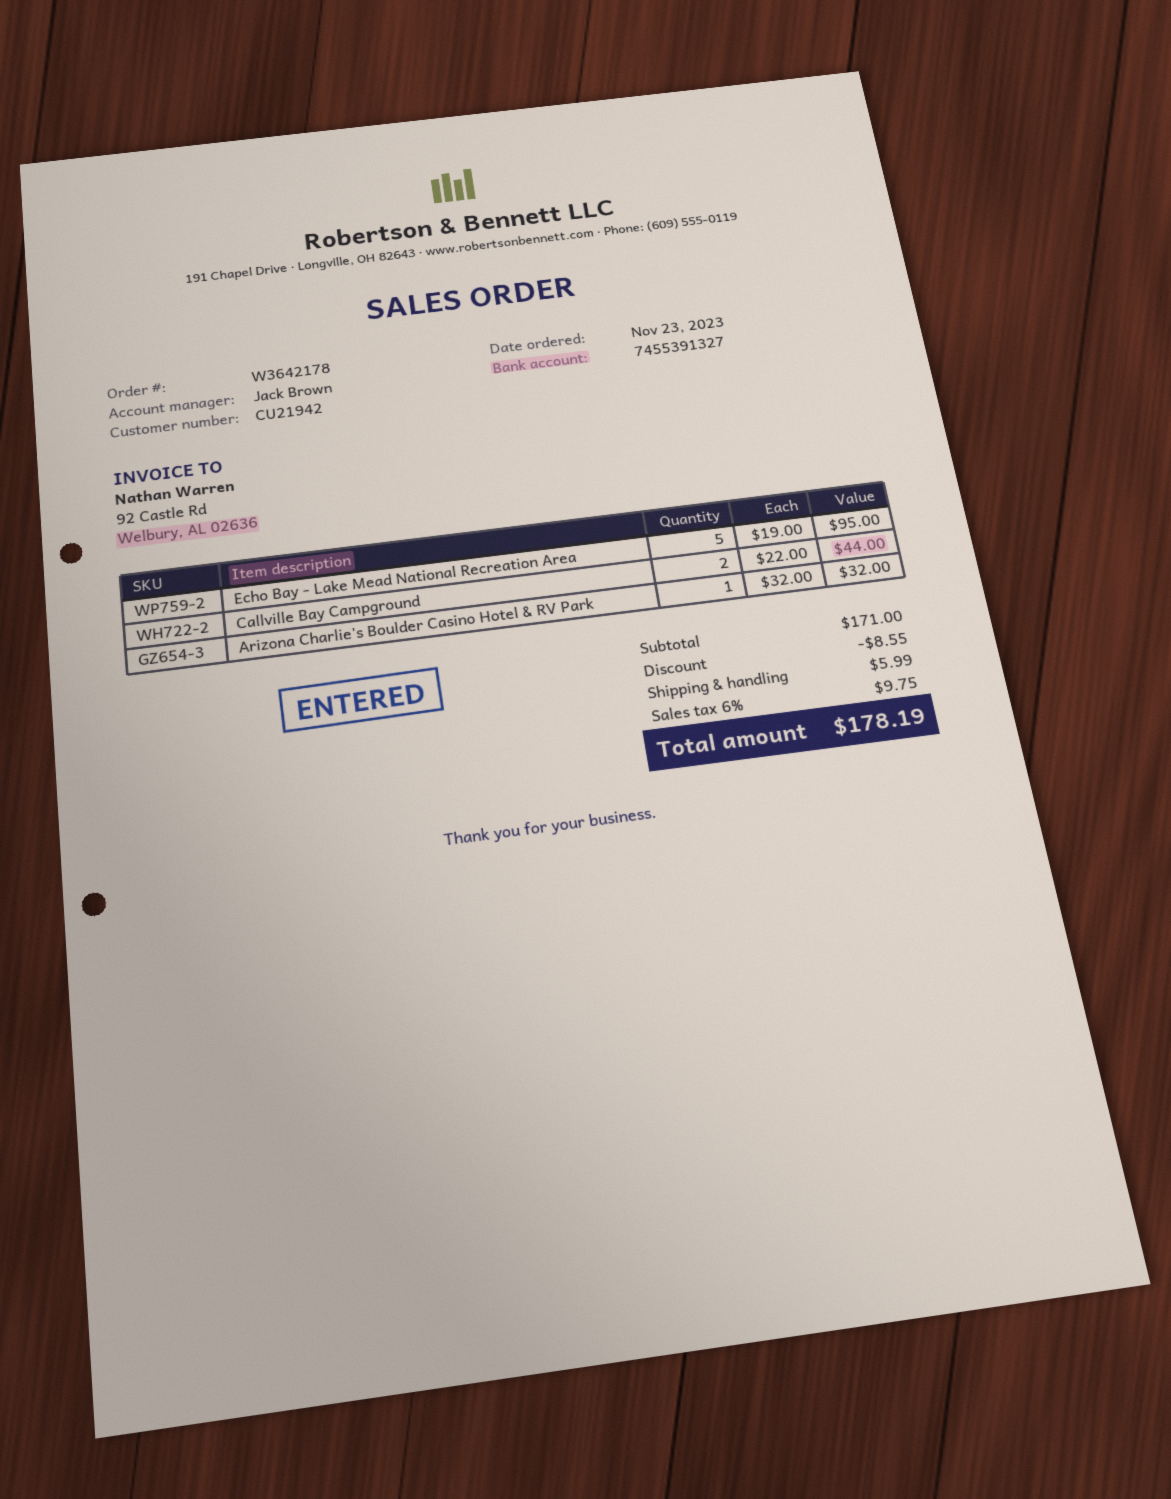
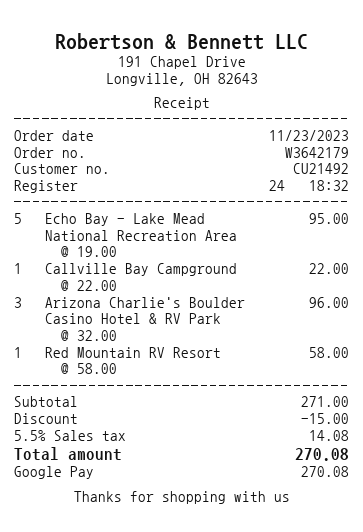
order number: W3642178 -> W3642179
customer number: CU21942 -> CU21492
Callville Bay Campground: 2 x 22.00 = 44.00 -> 1 x 22.00 = 22.00
Arizona Charlie's Boulder Casino Hotel & RV Park: 1 x 32.00 = 32.00 -> 3 x 32.00 = 96.00
Red Mountain RV Resort: none -> 1 x 58.00 = 58.00
subtotal: 171.00 -> 271.00
discount: 8.55 -> 15.00
shipping: 5.99 -> none
tax: 6% = 9.75 -> 5.5% = 14.08
total: 178.19 -> 270.08

